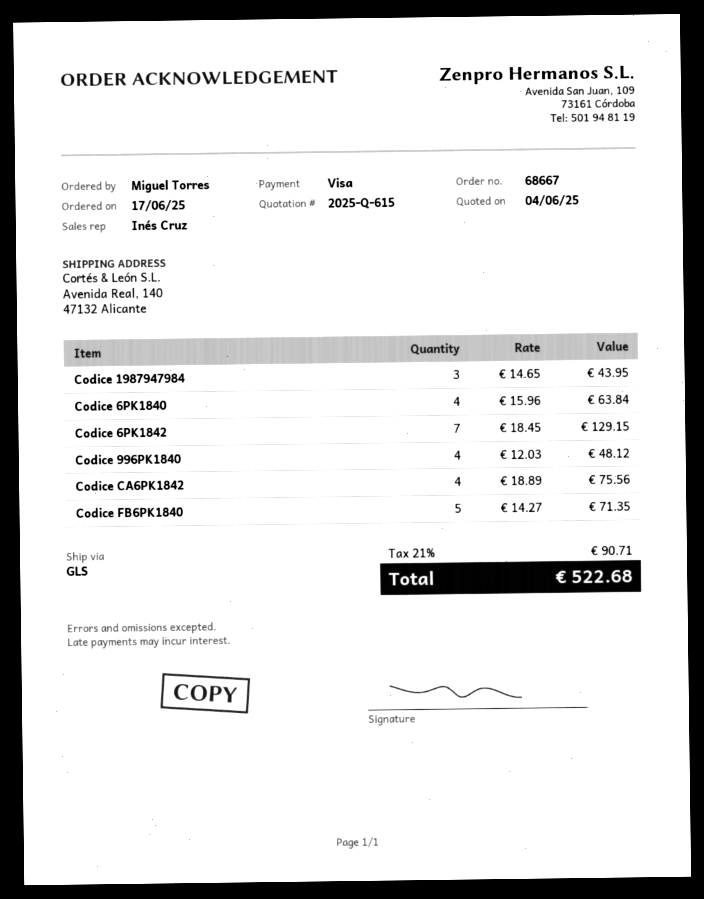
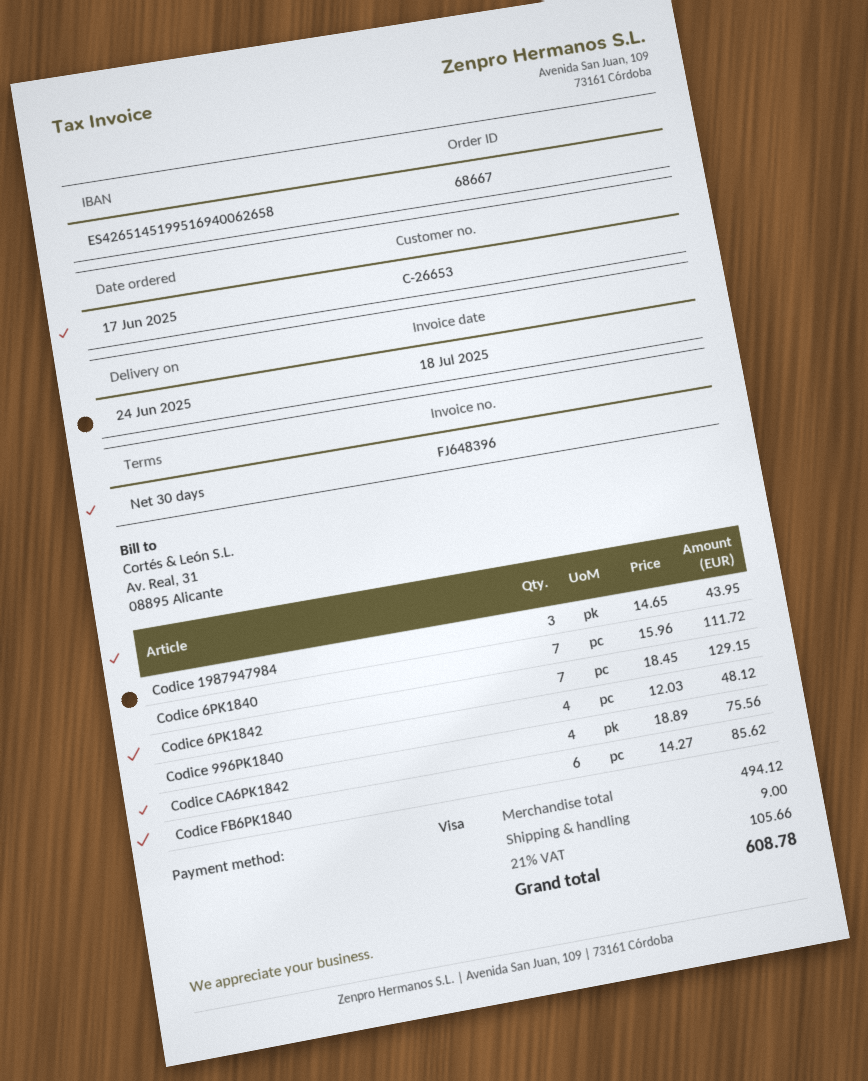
Codice 6PK1840: 4 x 15.96 = 63.84 -> 7 x 15.96 = 111.72
Codice FB6PK1840: 5 x 14.27 = 71.35 -> 6 x 14.27 = 85.62
shipping: none -> 9.00
tax: 21% = 90.71 -> 21% = 105.66
total: 522.68 -> 608.78

